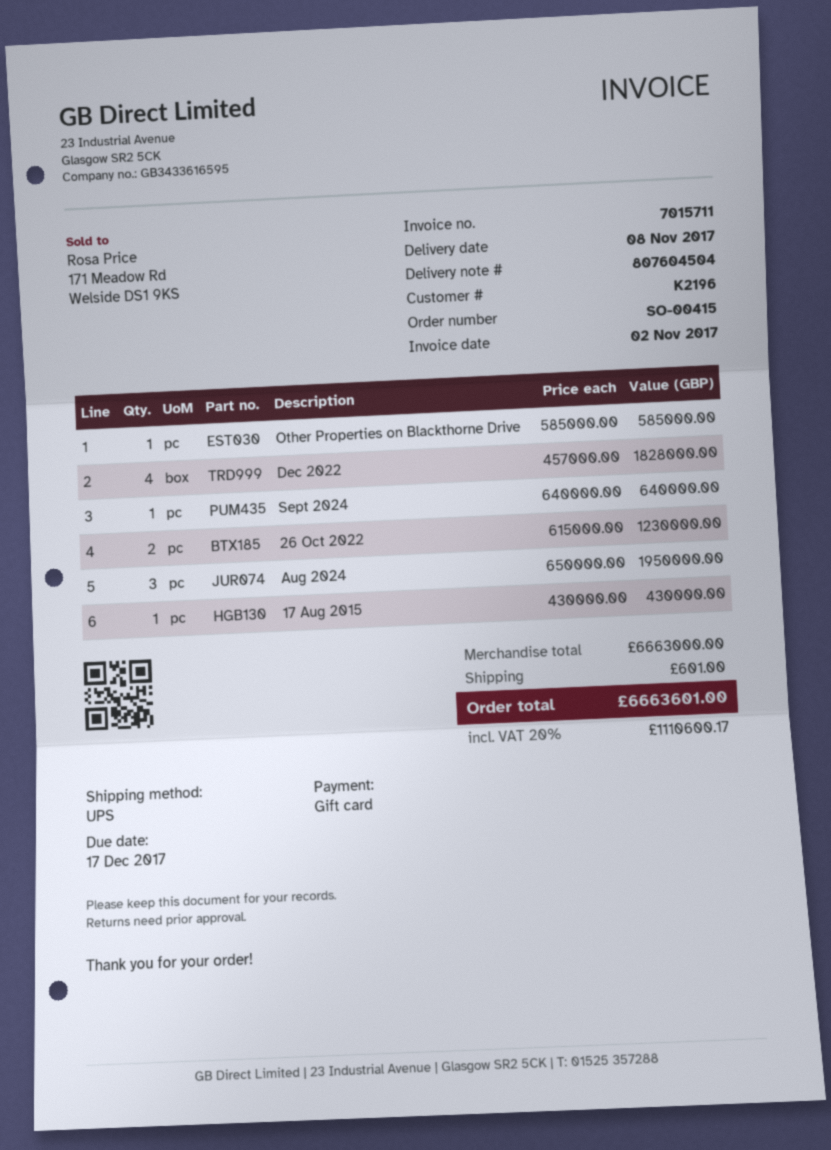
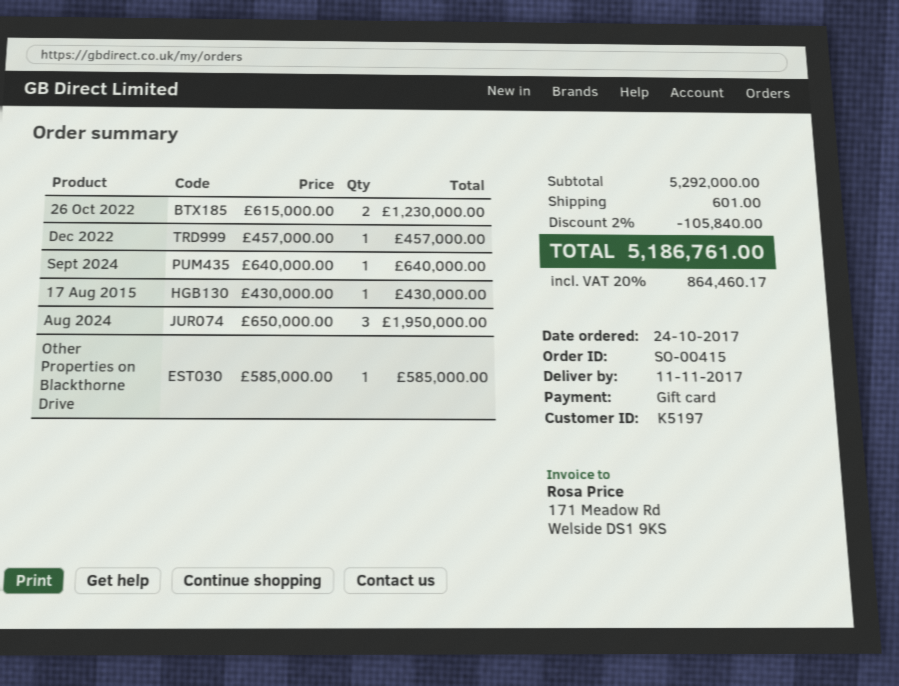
delivery date: 2017-11-08 -> 2017-11-11
customer number: K2196 -> K5197
Dec 2022: 4 x 457000.00 = 1828000.00 -> 1 x 457000.00 = 457000.00
subtotal: 6663000.00 -> 5292000.00
discount: none -> 2% = 105840.00
tax: 20% = 1110600.17 -> 20% = 864460.17
total: 6663601.00 -> 5186761.00

